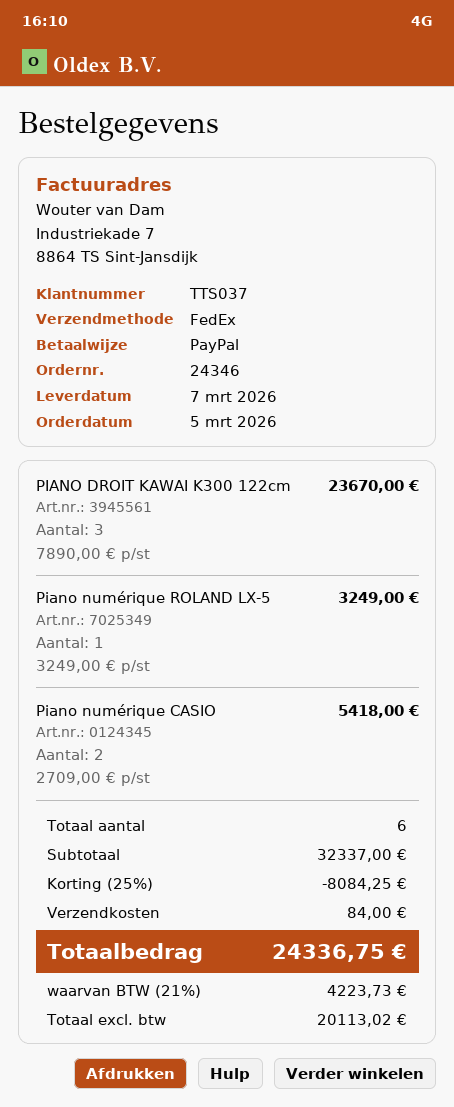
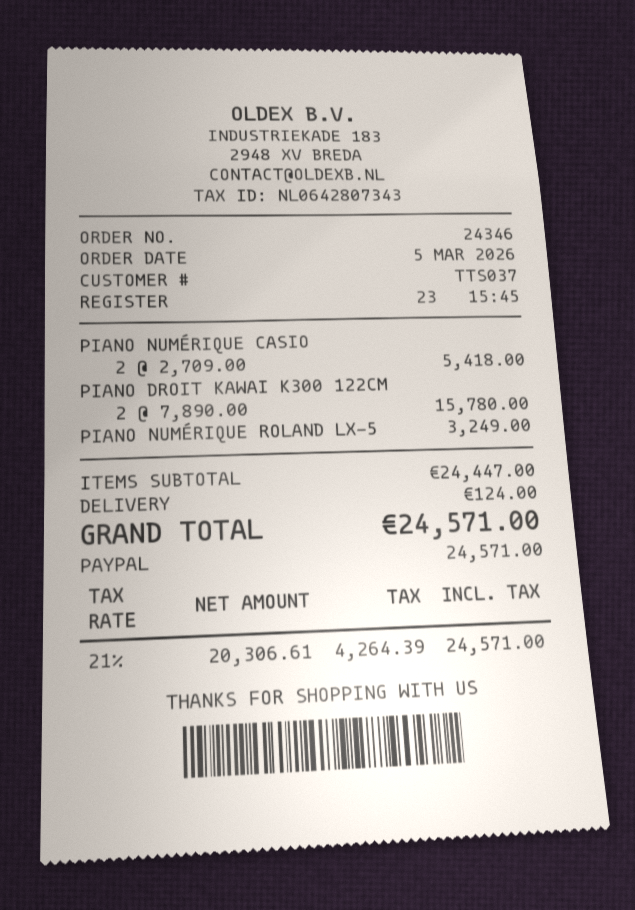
PIANO DROIT KAWAI K300 122cm: 3 x 7890.00 = 23670.00 -> 2 x 7890.00 = 15780.00
subtotal: 32337.00 -> 24447.00
discount: 25% = 8084.25 -> none
shipping: 84.00 -> 124.00
net: 20113.02 -> 20306.61
tax: 21% = 4223.73 -> 21% = 4264.39
total: 24336.75 -> 24571.00

